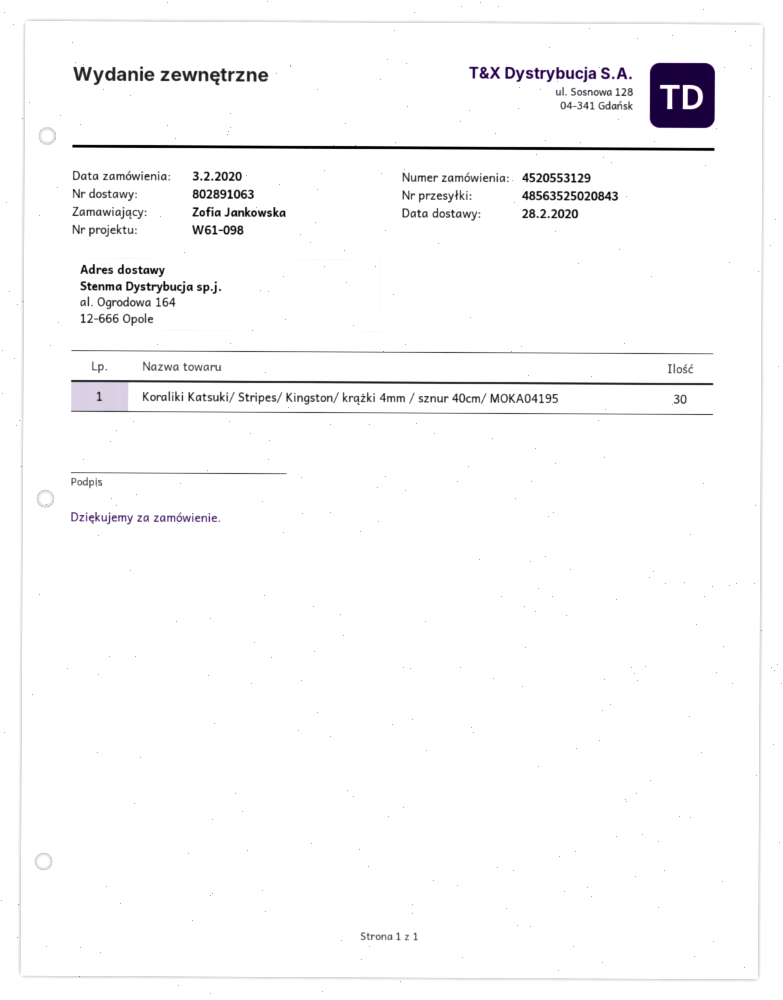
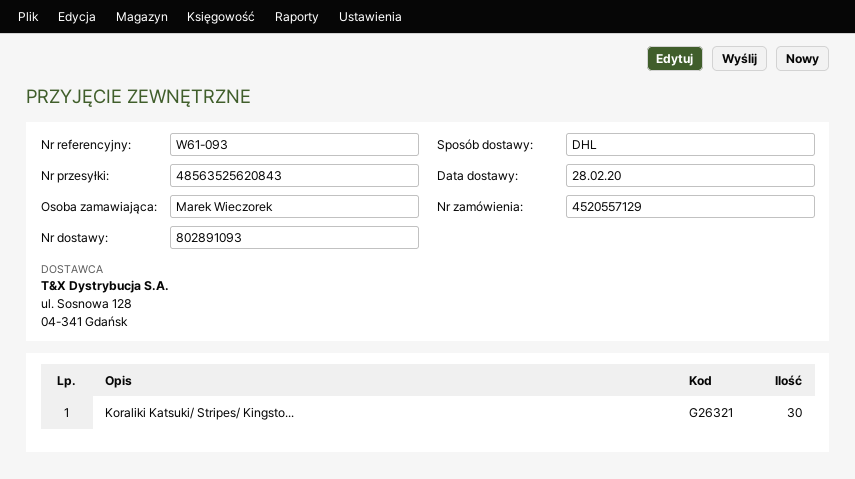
order number: 4520553129 -> 4520557129
delivery note number: 802891063 -> 802891093
reference: W61-098 -> W61-093
ordered by: Zofia Jankowska -> Marek Wieczorek
tracking number: 48563525020843 -> 48563525620843

